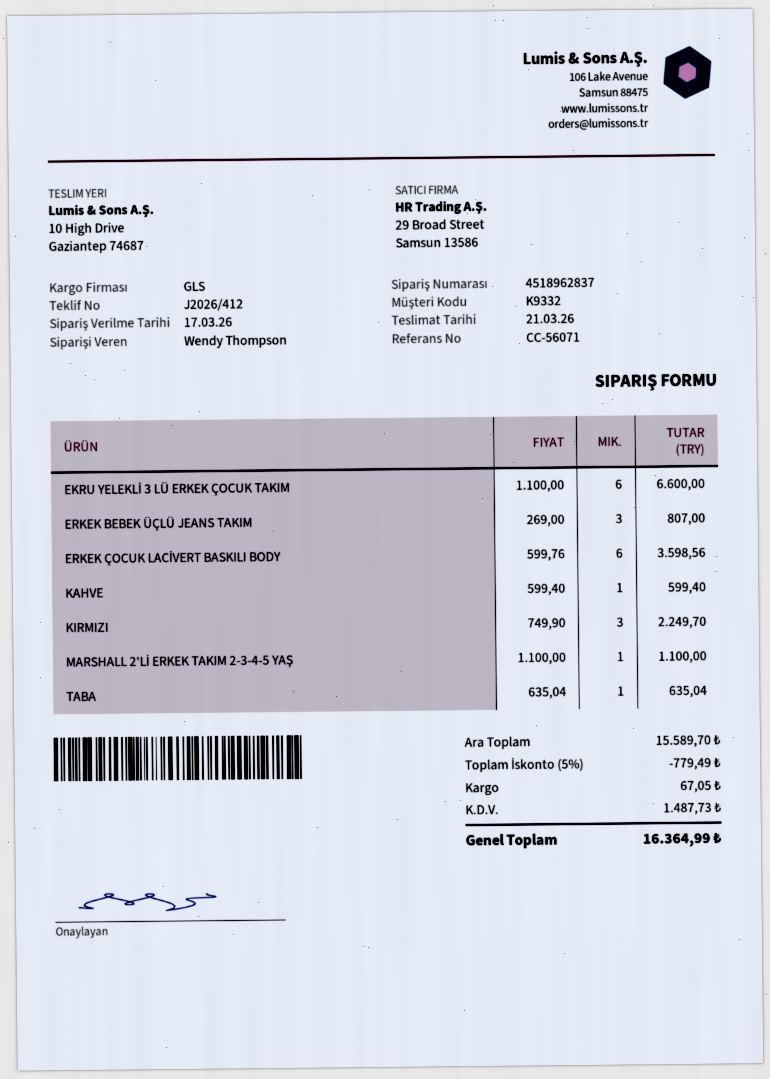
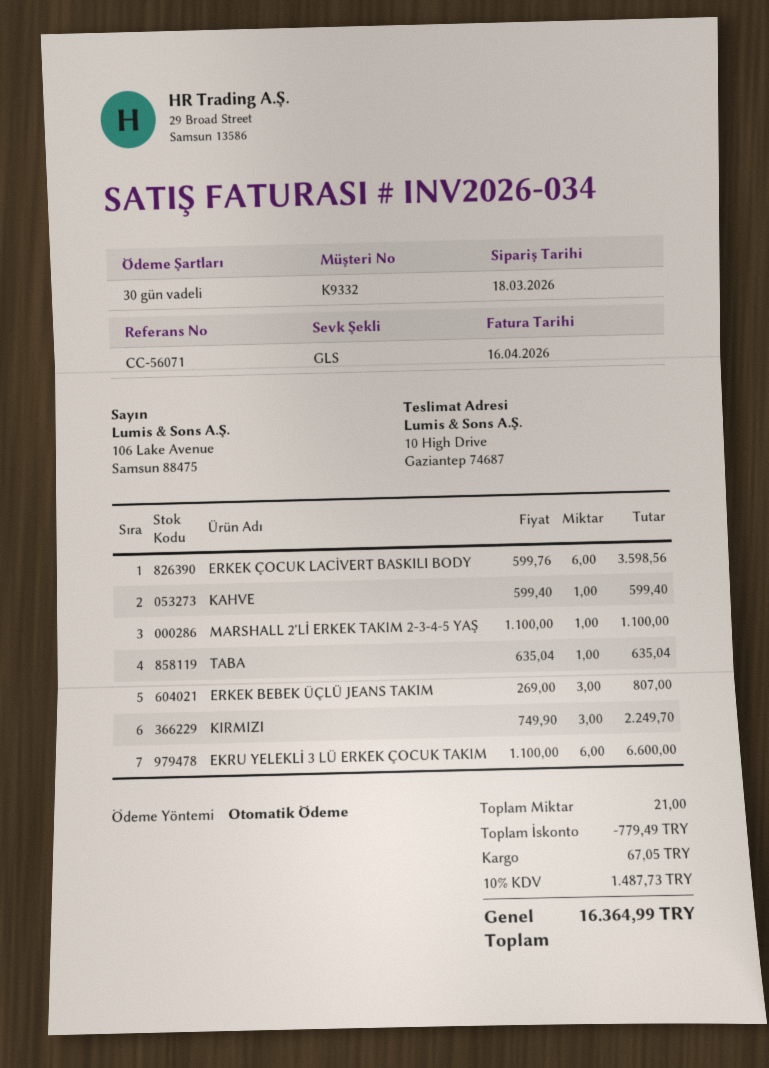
order date: 2026-03-17 -> 2026-03-18

